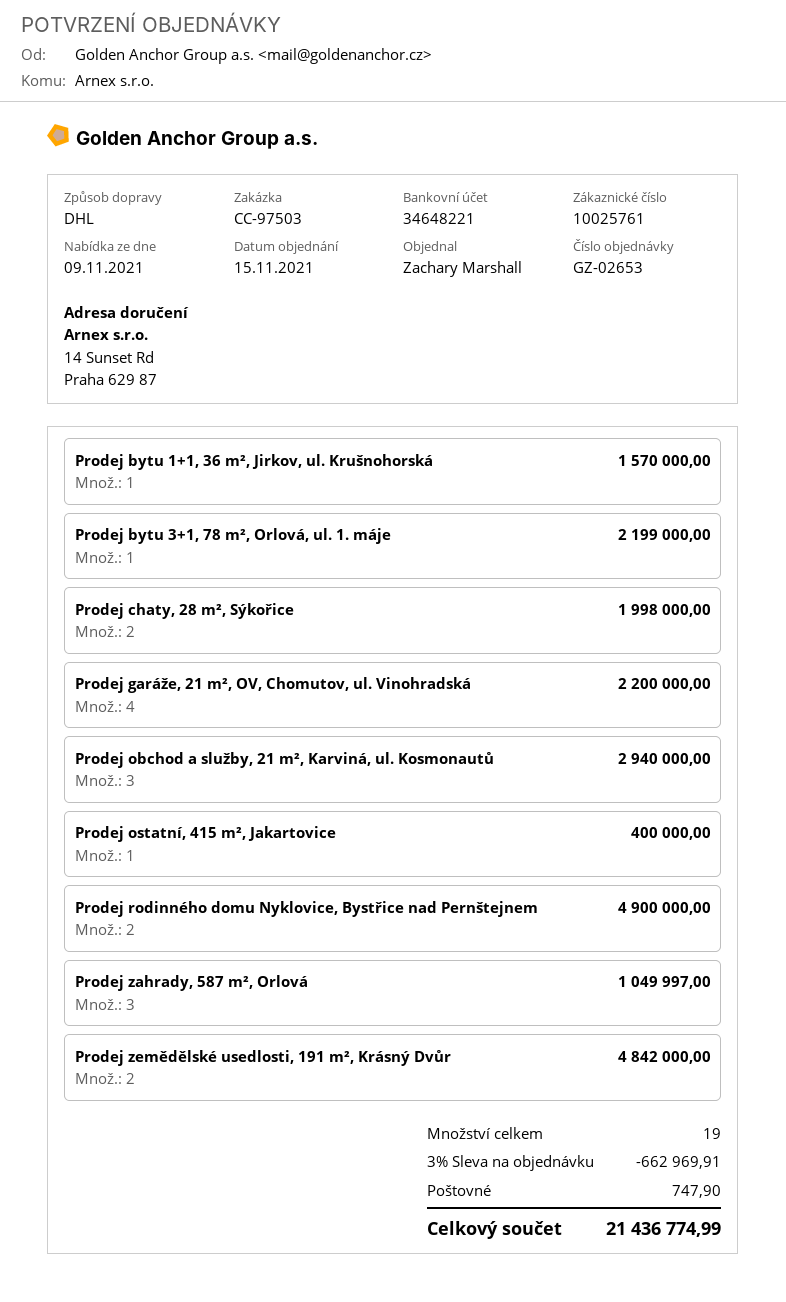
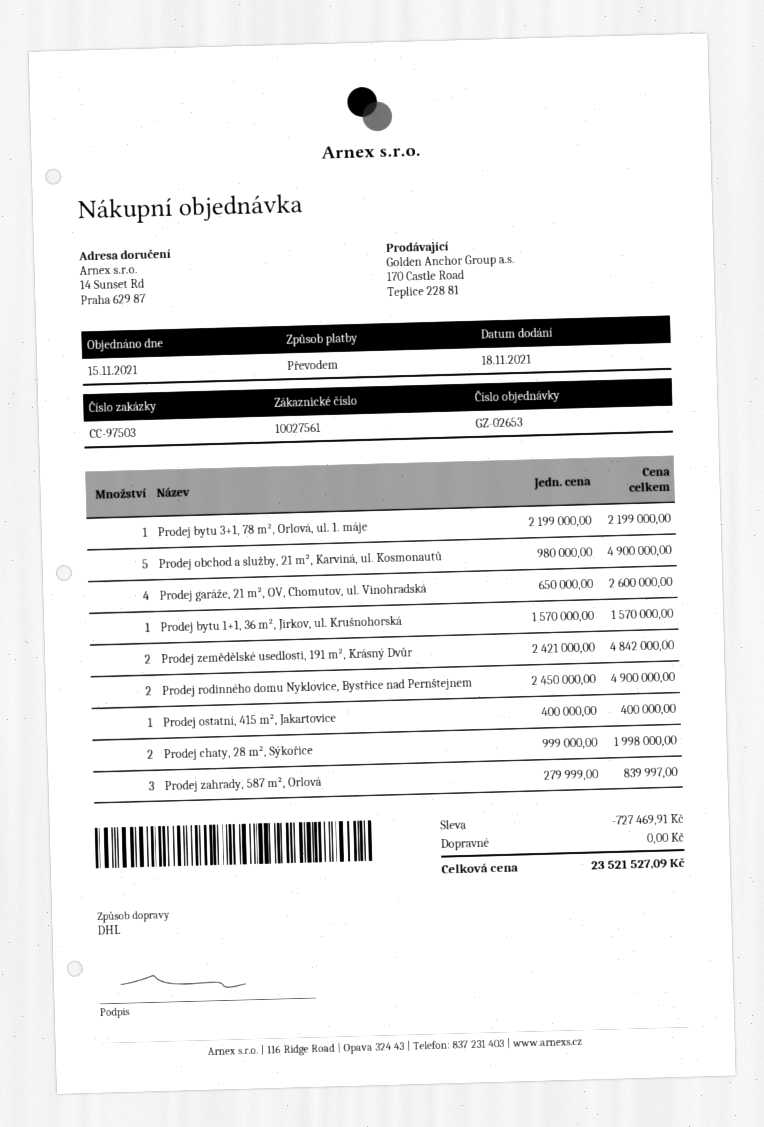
customer number: 10025761 -> 10027561
Prodej garáže, 21 m², OV, Chomutov, ul. Vinohradská: 4 for 2200000.00 -> 4 for 2600000.00
Prodej obchod a služby, 21 m², Karviná, ul. Kosmonautů: 3 for 2940000.00 -> 5 for 4900000.00
Prodej zahrady, 587 m², Orlová: 3 for 1049997.00 -> 3 for 839997.00
discount: 662969.91 -> 727469.91
shipping: 747.90 -> 0.00
total: 21436774.99 -> 23521527.09

